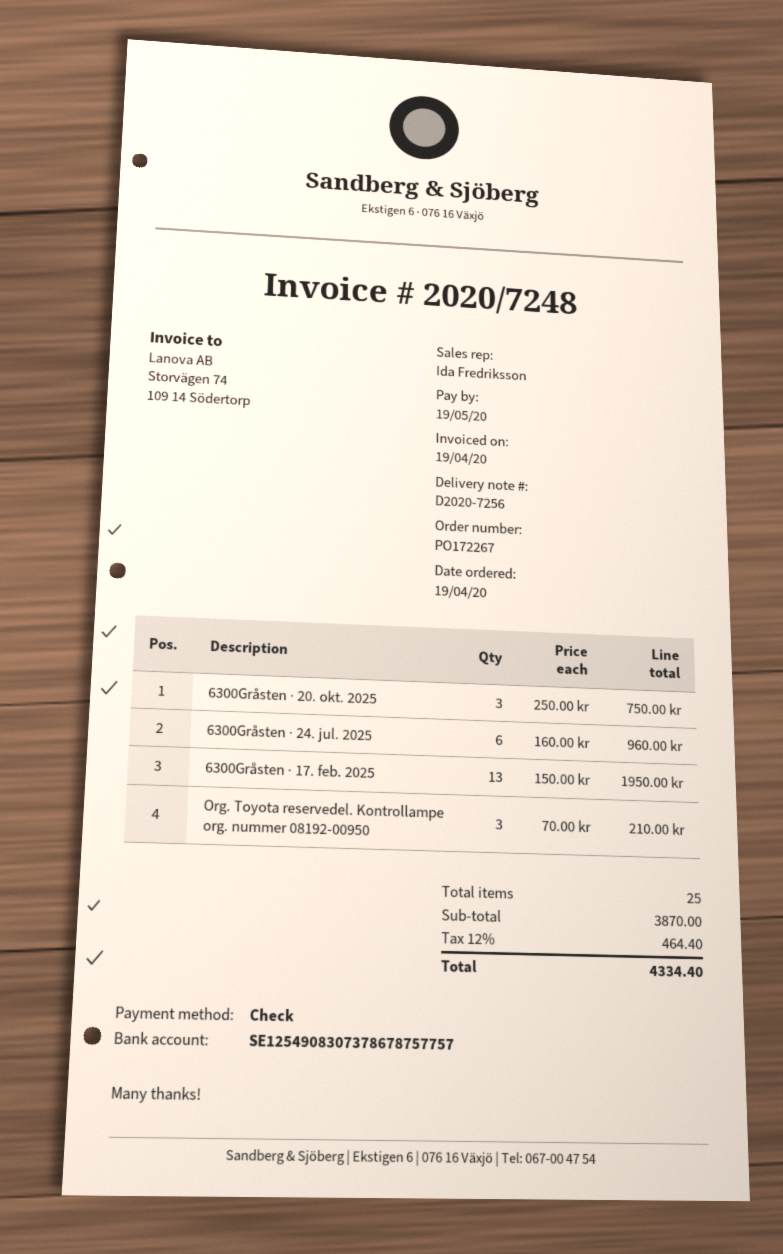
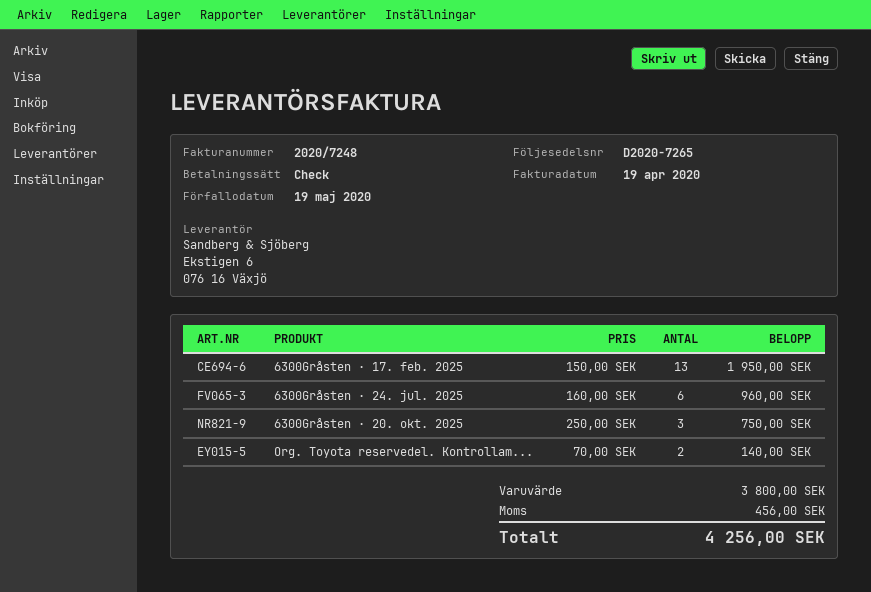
delivery note number: D2020-7256 -> D2020-7265
Org. Toyota reservedel. Kontrollampe org. nummer 08192-00950: 3 x 70.00 = 210.00 -> 2 x 70.00 = 140.00
subtotal: 3870.00 -> 3800.00
tax: 464.40 -> 456.00
total: 4334.40 -> 4256.00

